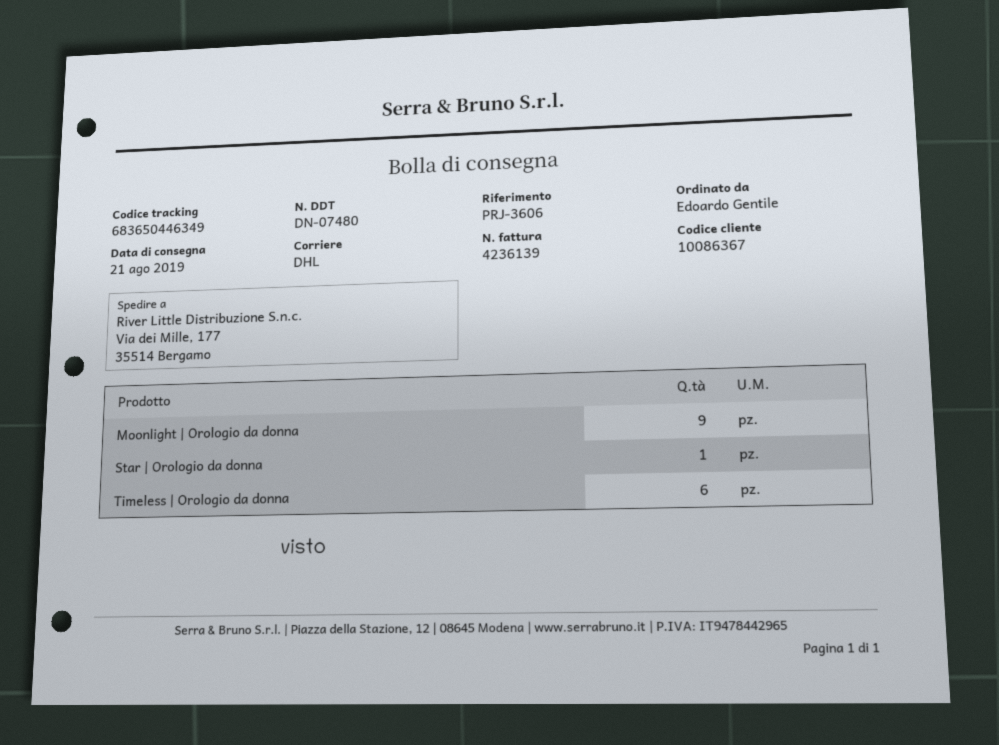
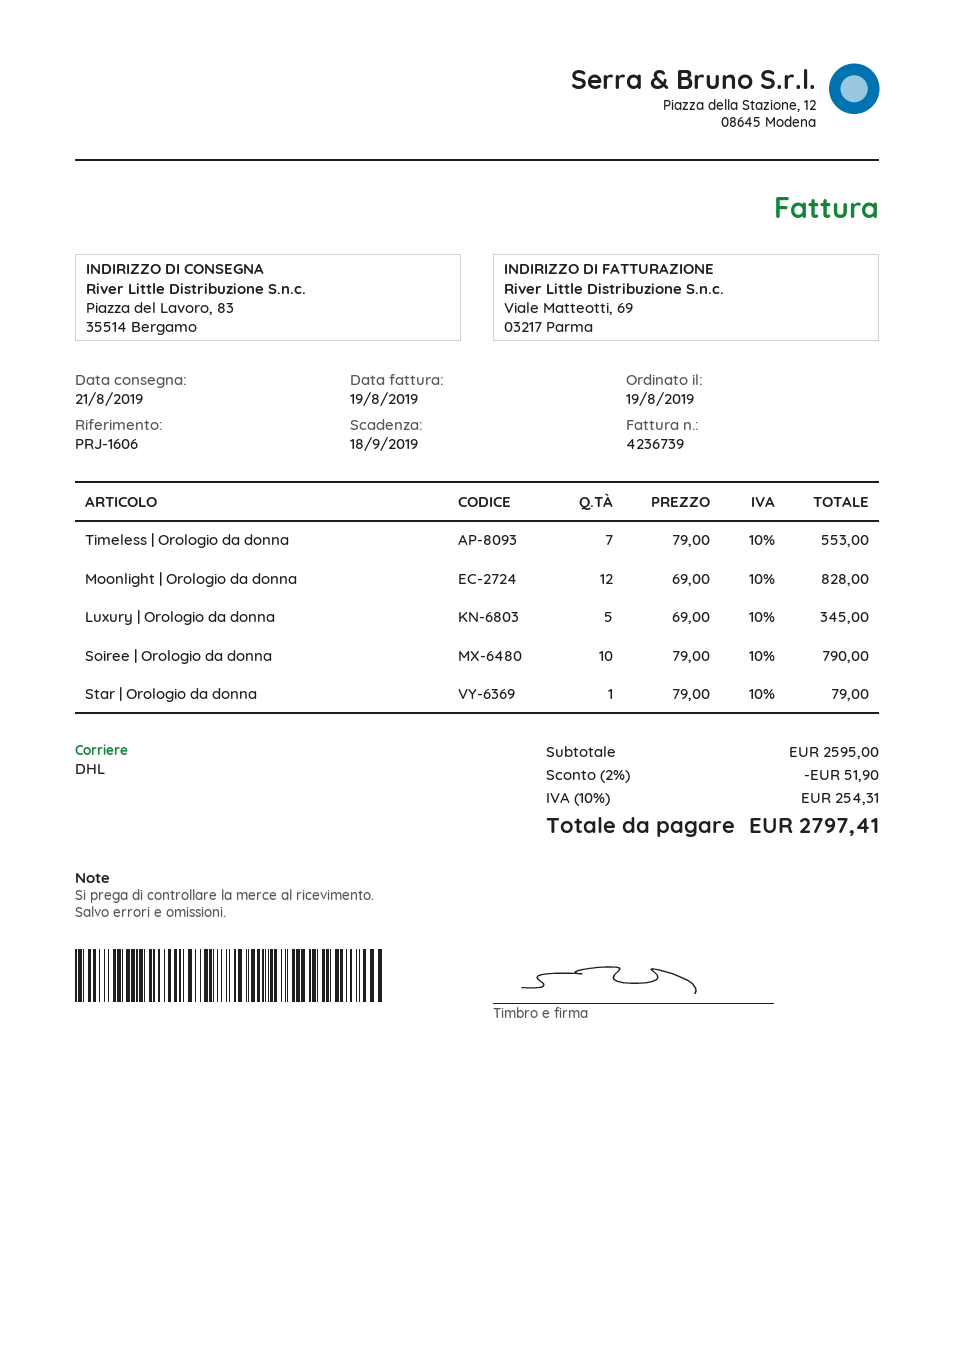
invoice number: 4236139 -> 4236739
reference: PRJ-3606 -> PRJ-1606
ship to: Via dei Mille, 177, 35514 Bergamo -> Piazza del Lavoro, 83, 35514 Bergamo
Moonlight | Orologio da donna: 9 -> 12
Timeless | Orologio da donna: 6 -> 7
Luxury | Orologio da donna: none -> 5
Soiree | Orologio da donna: none -> 10

